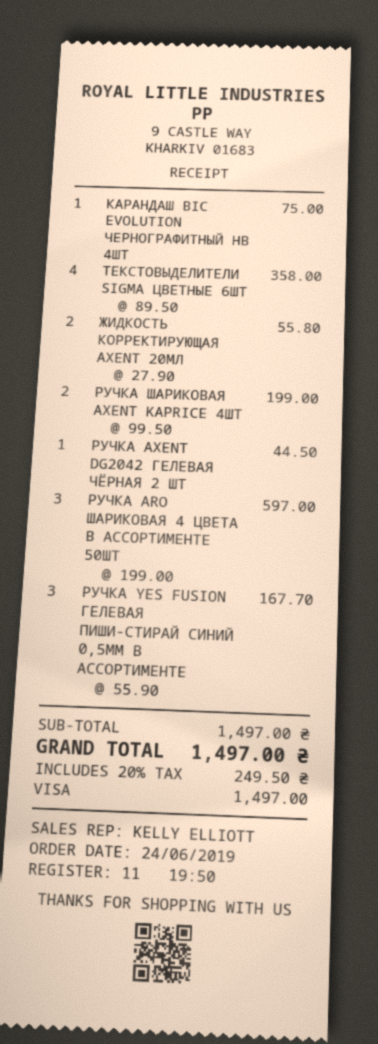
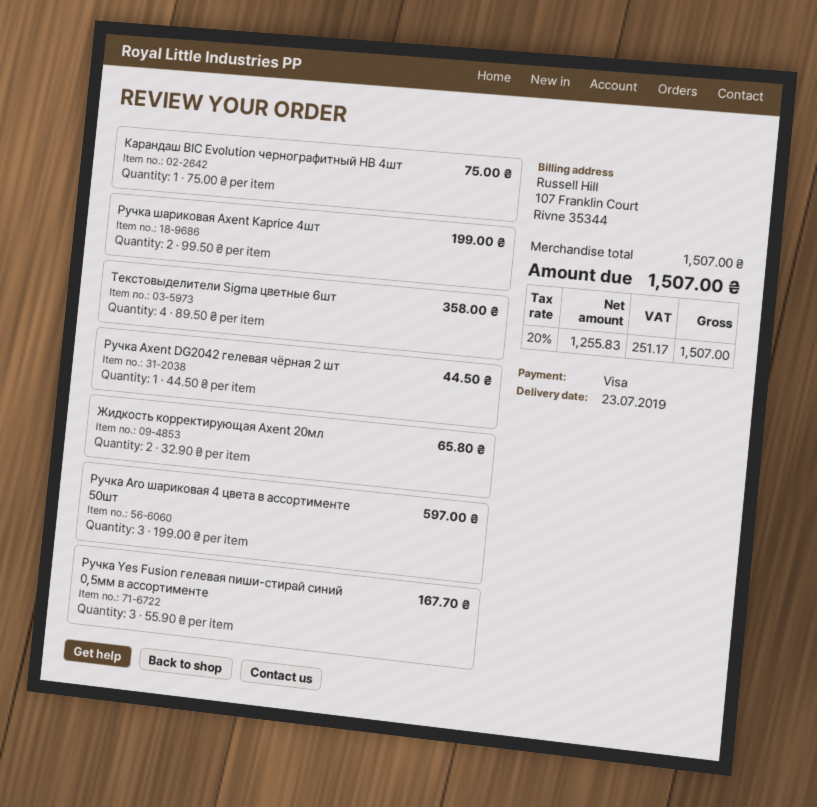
ЖИДКОСТЬ КОРРЕКТИРУЮЩАЯ AXENT 20МЛ: 2 x 27.90 = 55.80 -> 2 x 32.90 = 65.80
subtotal: 1497.00 -> 1507.00
tax: 20% = 249.50 -> 20% = 251.17
total: 1497.00 -> 1507.00

